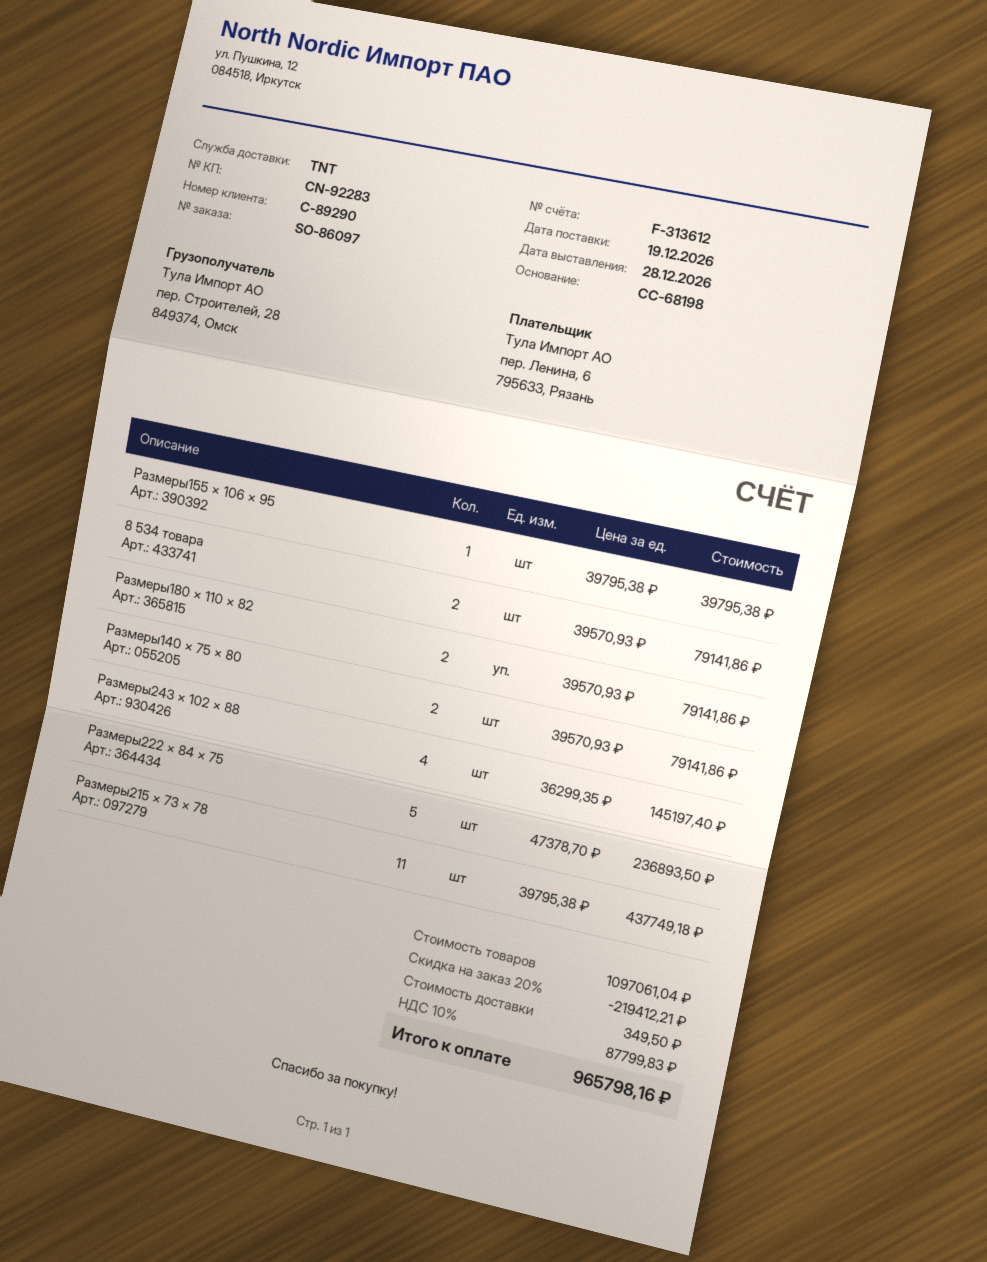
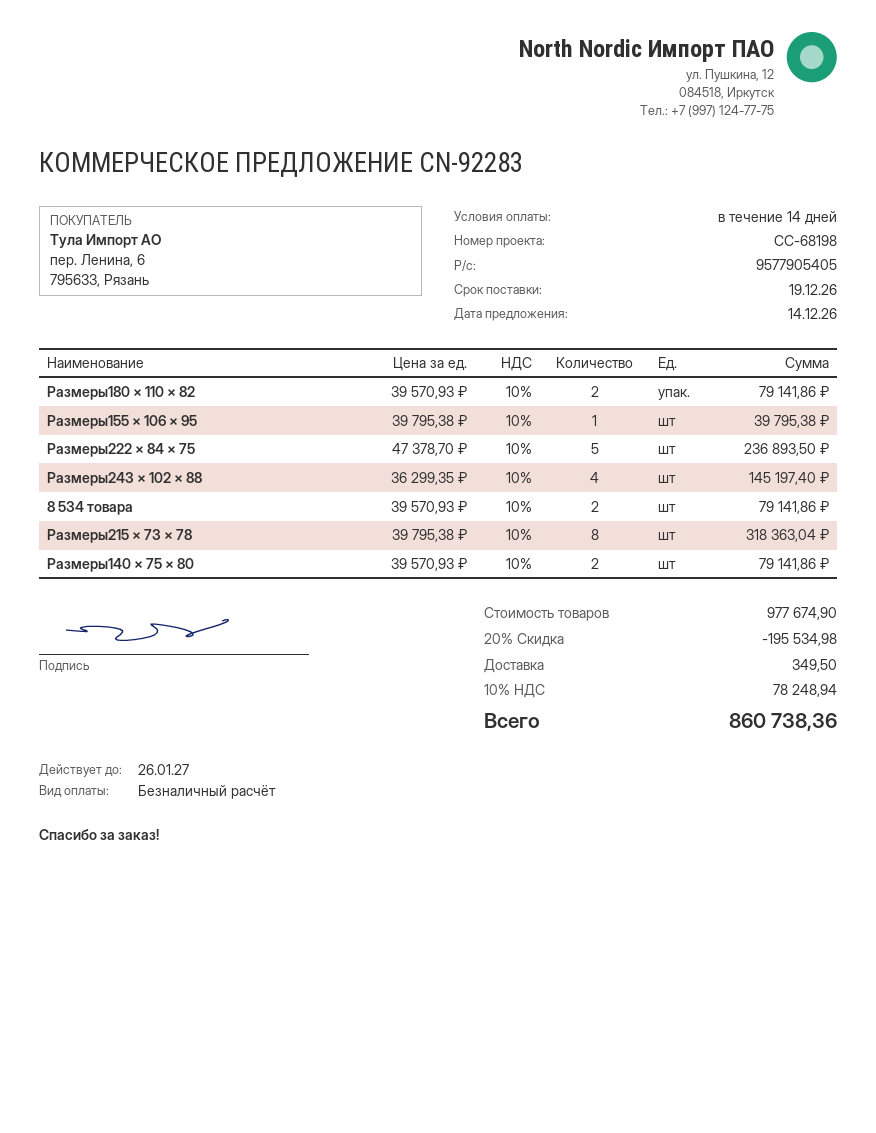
Размеры215 × 73 × 78: 11 x 39795.38 = 437749.18 -> 8 x 39795.38 = 318363.04
subtotal: 1097061.04 -> 977674.90
discount: 20% = 219412.21 -> 20% = 195534.98
tax: 10% = 87799.83 -> 10% = 78248.94
total: 965798.16 -> 860738.36

